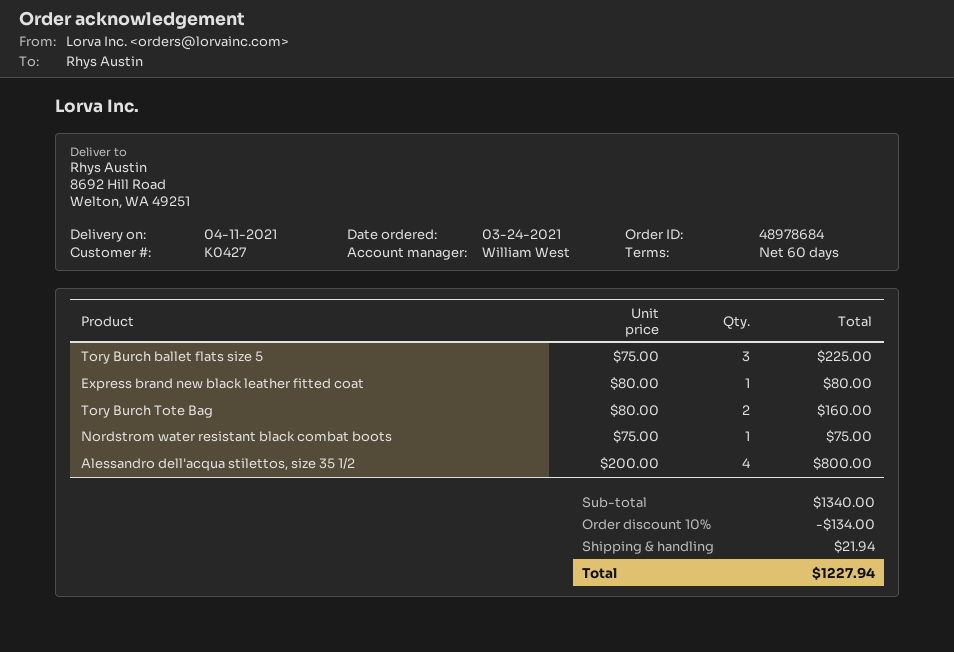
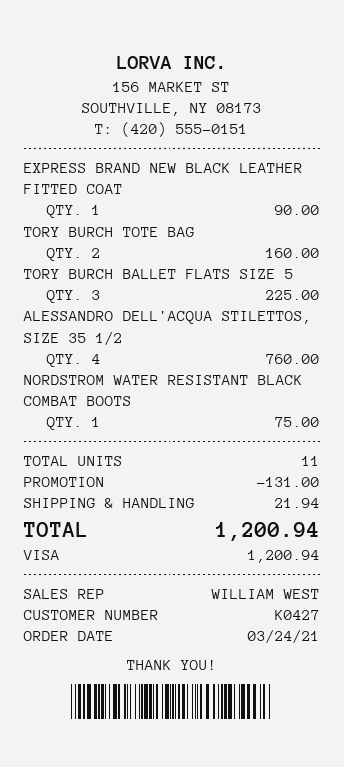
Express brand new black leather fitted coat: 1 for 80.00 -> 1 for 90.00
Alessandro dell'acqua stilettos, size 35 1/2: 4 for 800.00 -> 4 for 760.00
discount: 134.00 -> 131.00
total: 1227.94 -> 1200.94

